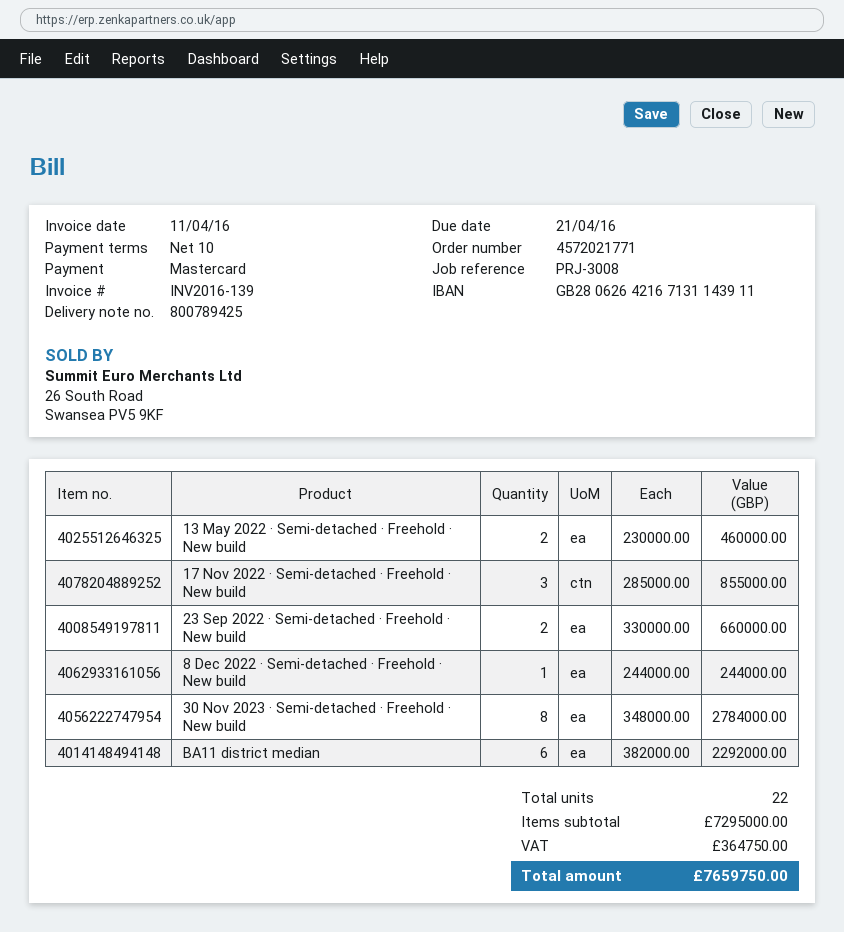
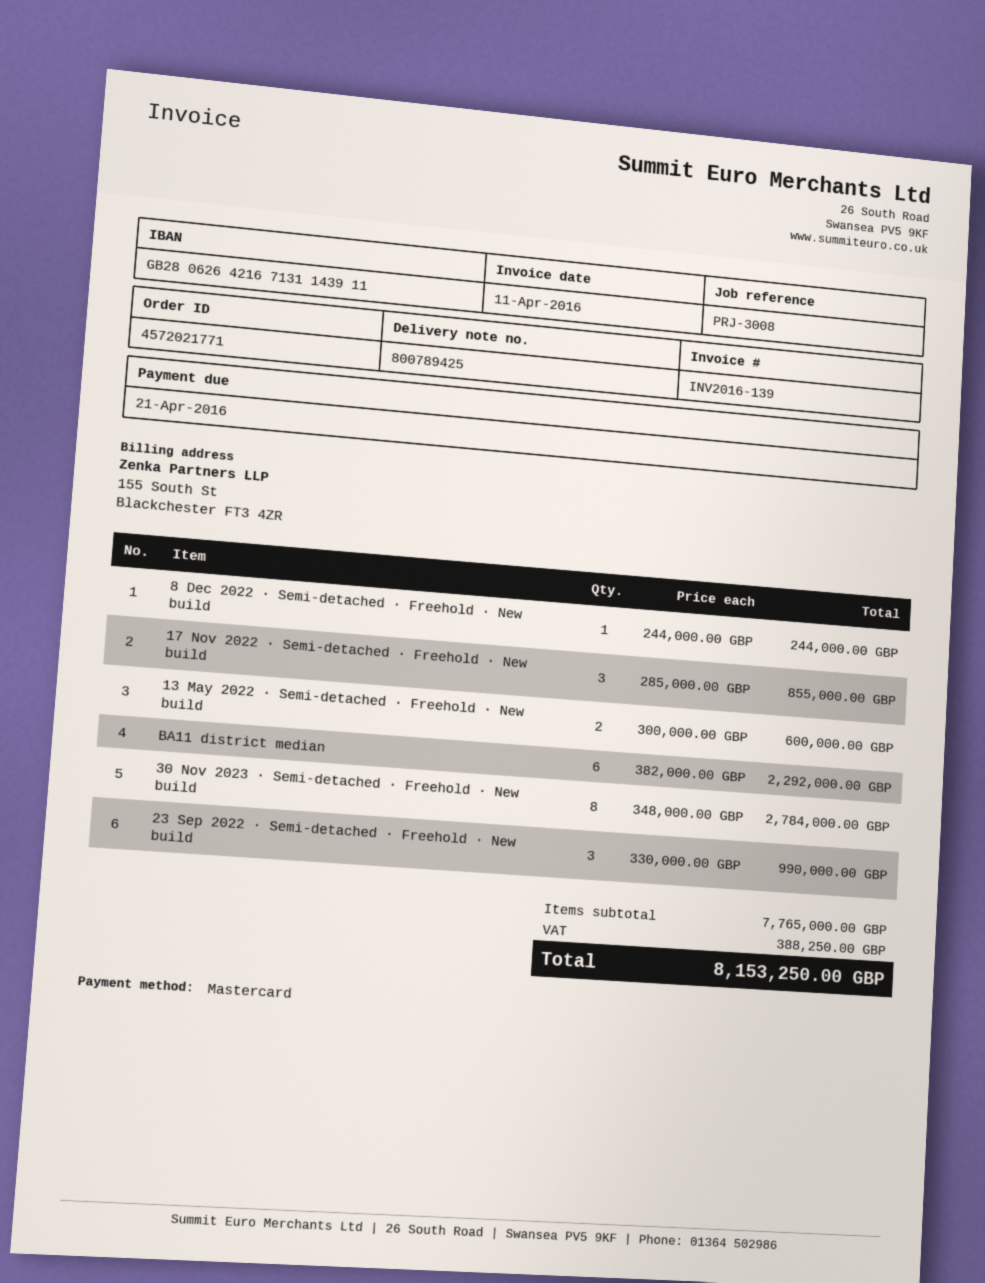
13 May 2022 · Semi-detached · Freehold · New build: 2 x 230000.00 = 460000.00 -> 2 x 300000.00 = 600000.00
23 Sep 2022 · Semi-detached · Freehold · New build: 2 x 330000.00 = 660000.00 -> 3 x 330000.00 = 990000.00
subtotal: 7295000.00 -> 7765000.00
tax: 364750.00 -> 388250.00
total: 7659750.00 -> 8153250.00

